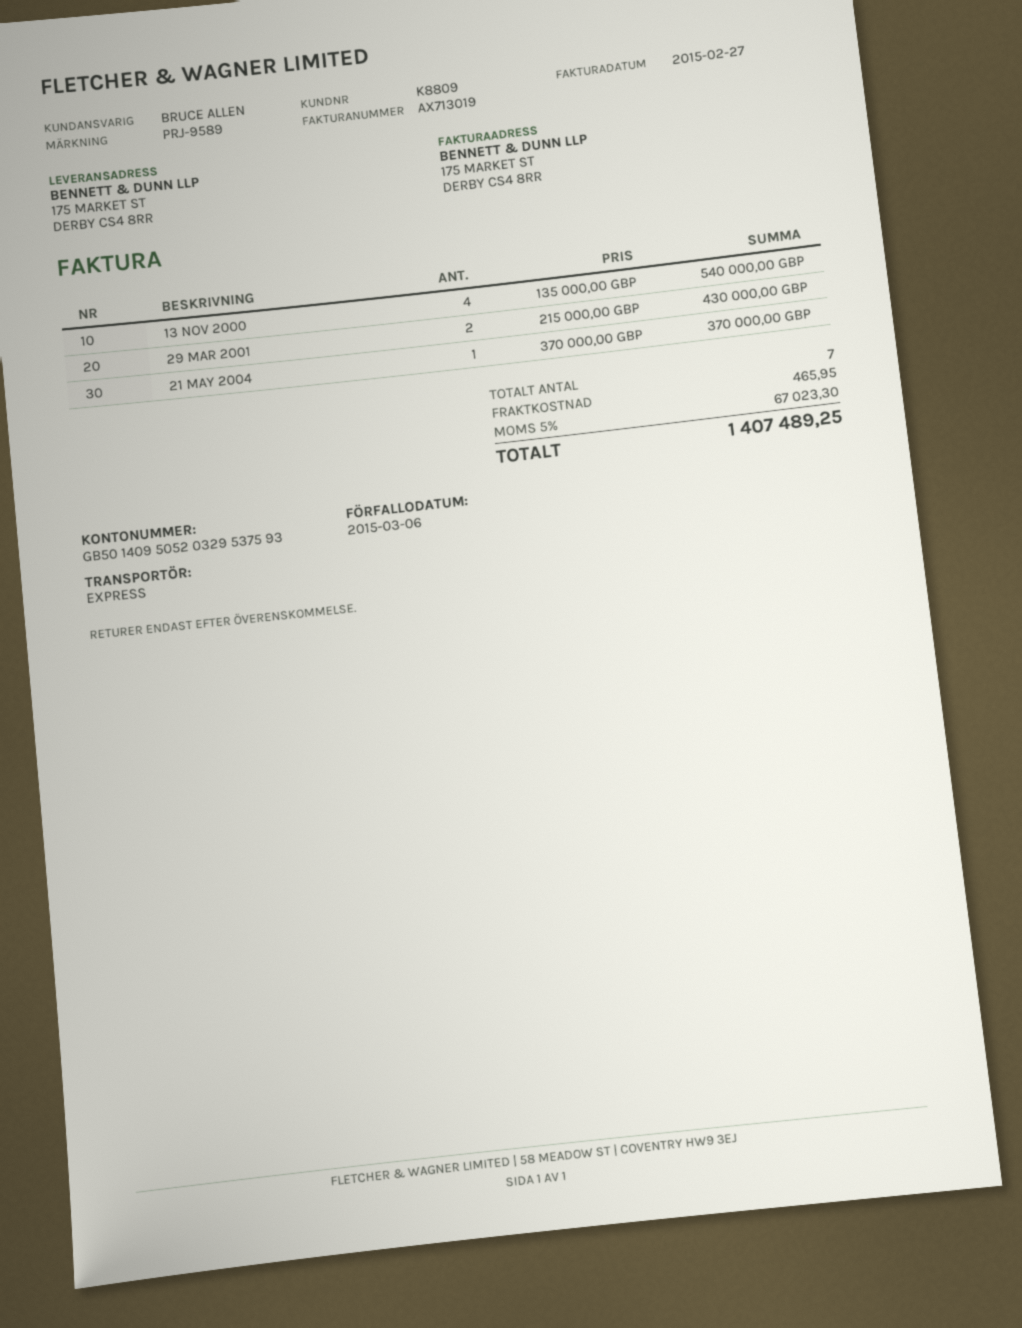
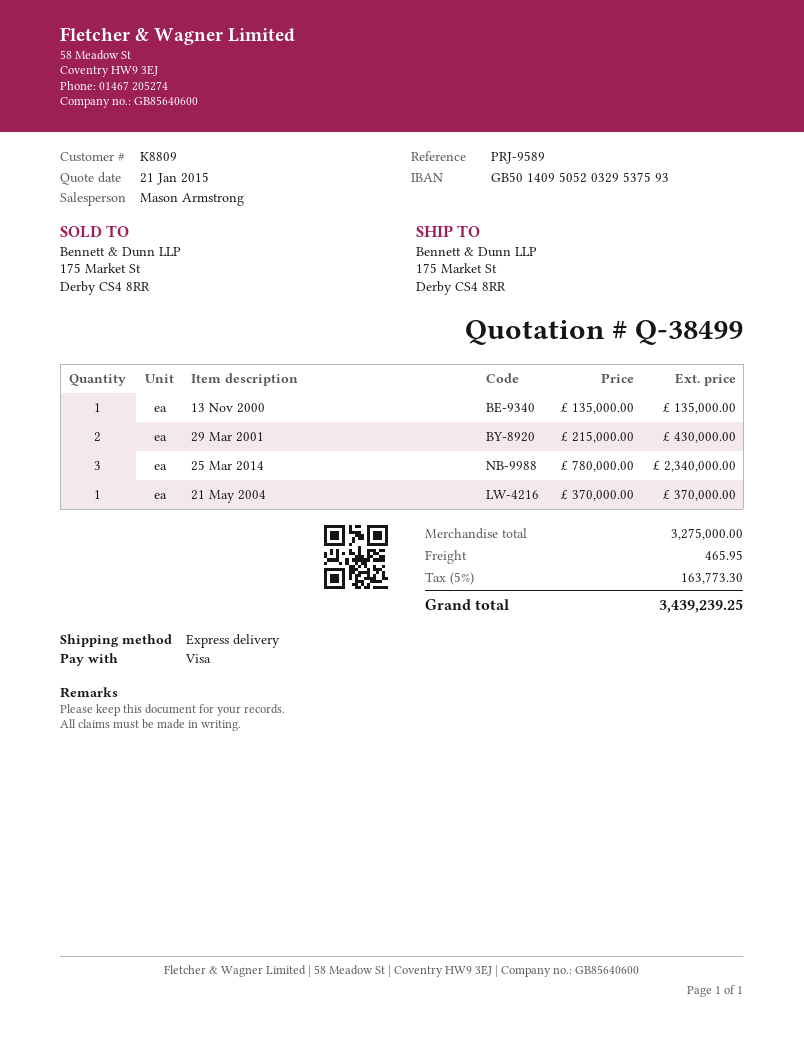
sales rep: BRUCE ALLEN -> Mason Armstrong
13 NOV 2000: 4 x 135000.00 = 540000.00 -> 1 x 135000.00 = 135000.00
25 Mar 2014: none -> 3 x 780000.00 = 2340000.00
tax: 5% = 67023.30 -> 5% = 163773.30
total: 1407489.25 -> 3439239.25

